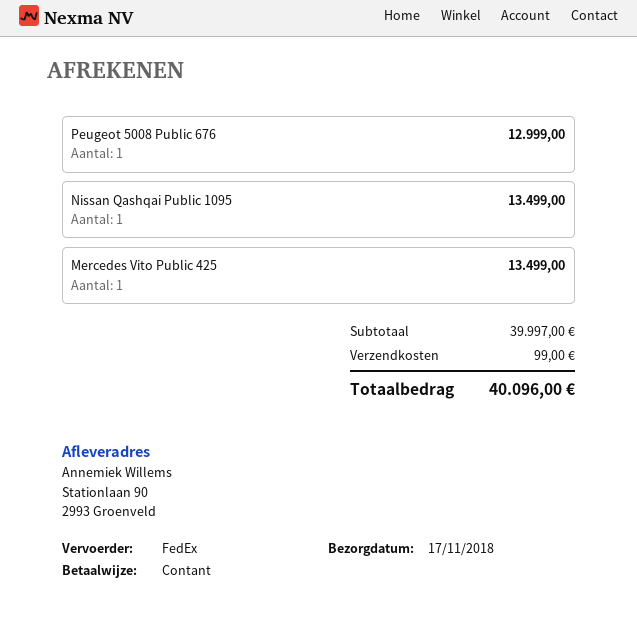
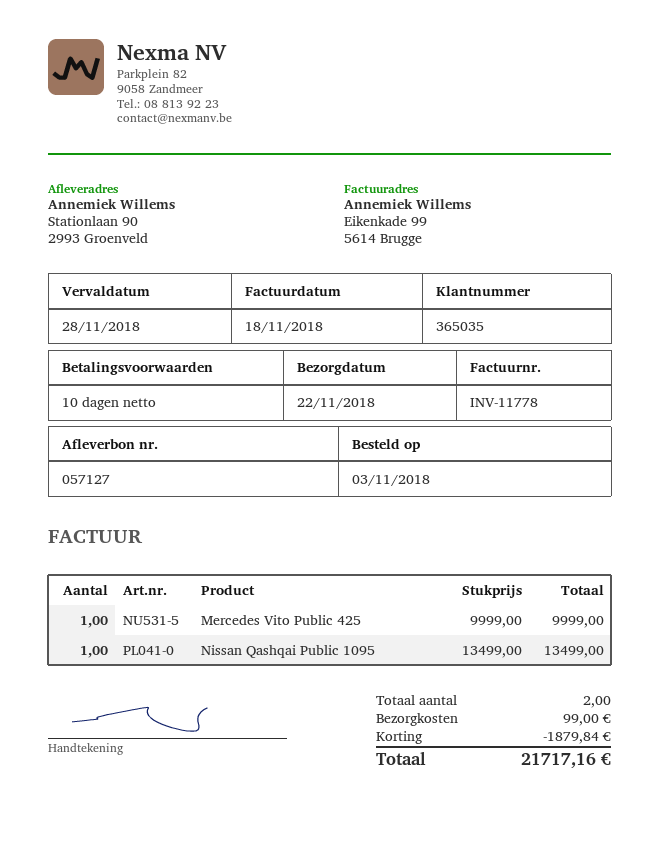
delivery date: 2018-11-17 -> 2018-11-22
Peugeot 5008 Public 676: 1 for 12999.00 -> none
Mercedes Vito Public 425: 1 for 13499.00 -> 1 for 9999.00
discount: none -> 1879.84
total: 40096.00 -> 21717.16

